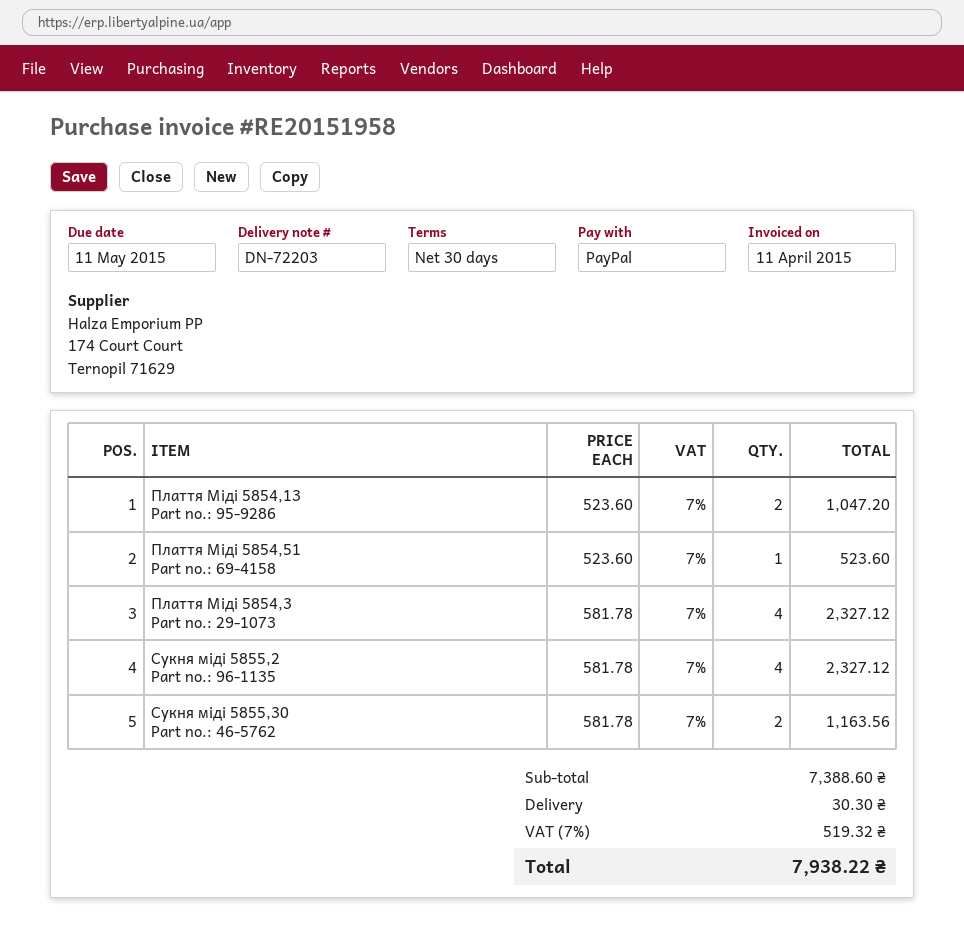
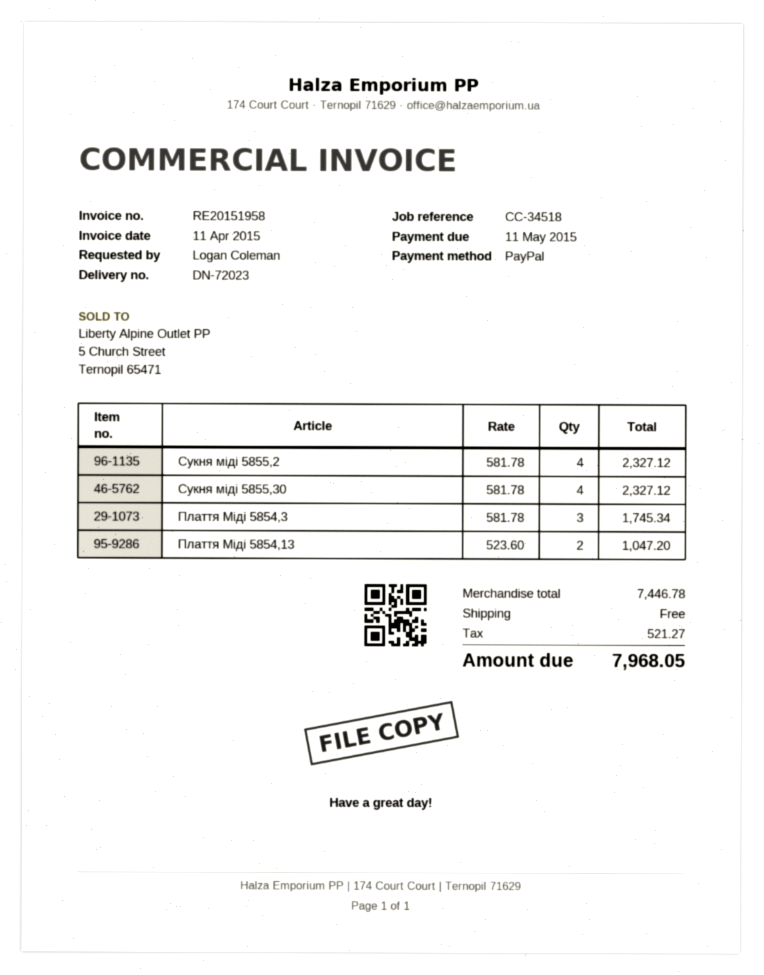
delivery note number: DN-72203 -> DN-72023
Плаття Міді 5854,51: 1 x 523.60 = 523.60 -> none
Плаття Міді 5854,3: 4 x 581.78 = 2327.12 -> 3 x 581.78 = 1745.34
Сукня міді 5855,30: 2 x 581.78 = 1163.56 -> 4 x 581.78 = 2327.12
subtotal: 7388.60 -> 7446.78
shipping: 30.30 -> 0.00
tax: 519.32 -> 521.27
total: 7938.22 -> 7968.05

